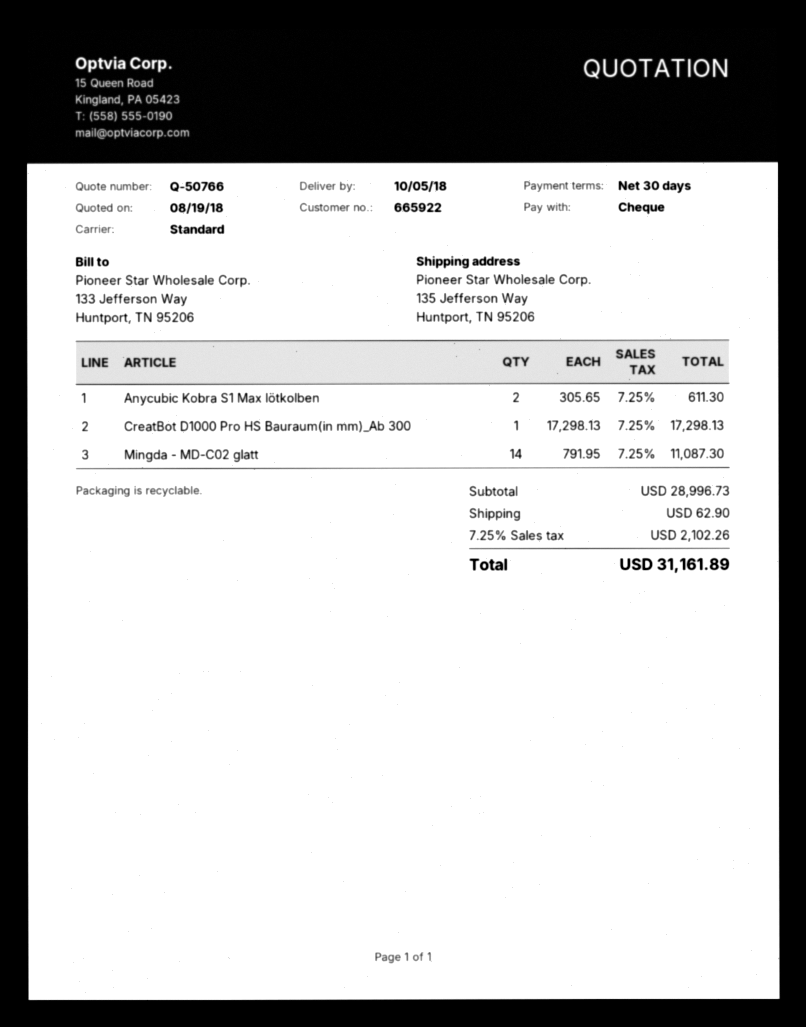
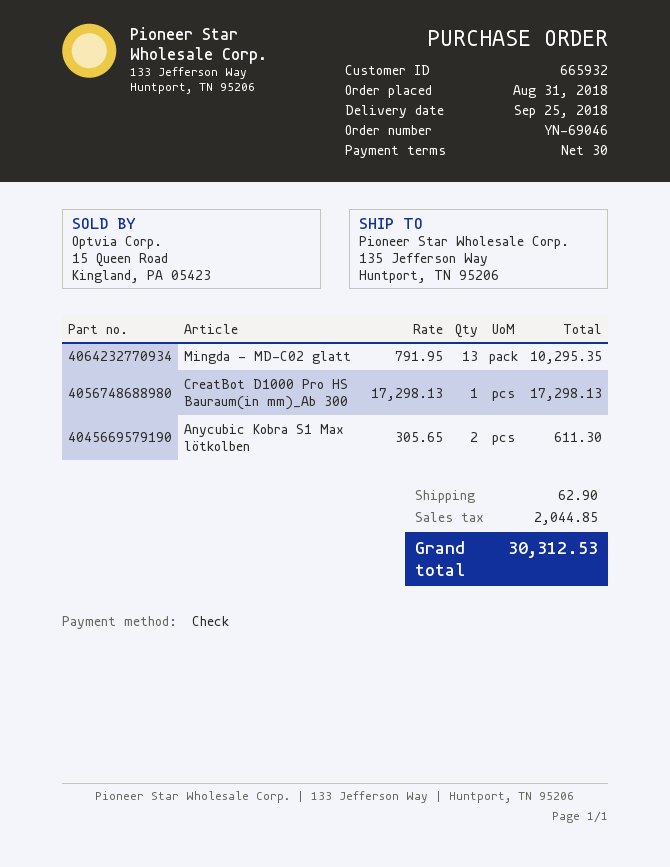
delivery date: 2018-10-05 -> 2018-09-25
customer number: 665922 -> 665932
Mingda - MD-C02 glatt: 14 x 791.95 = 11087.30 -> 13 x 791.95 = 10295.35
tax: 2102.26 -> 2044.85
total: 31161.89 -> 30312.53

